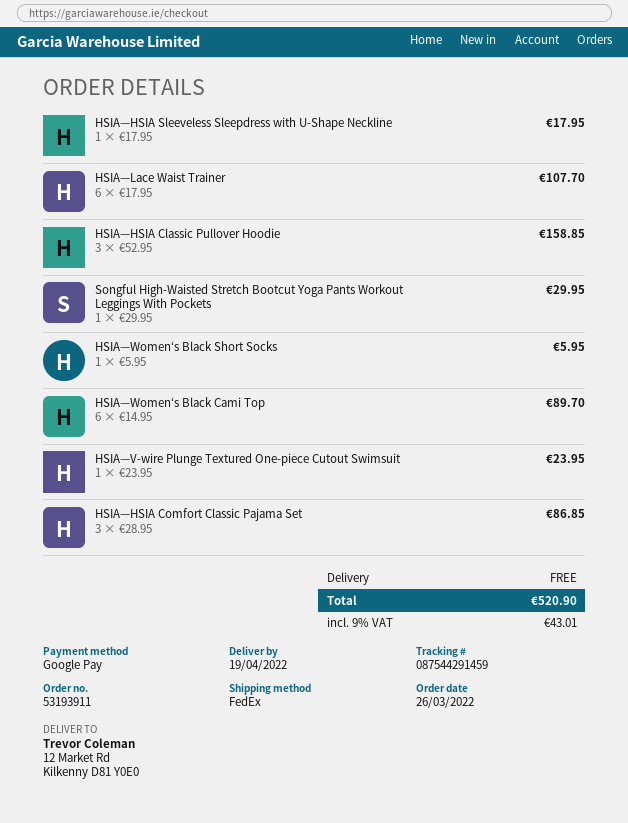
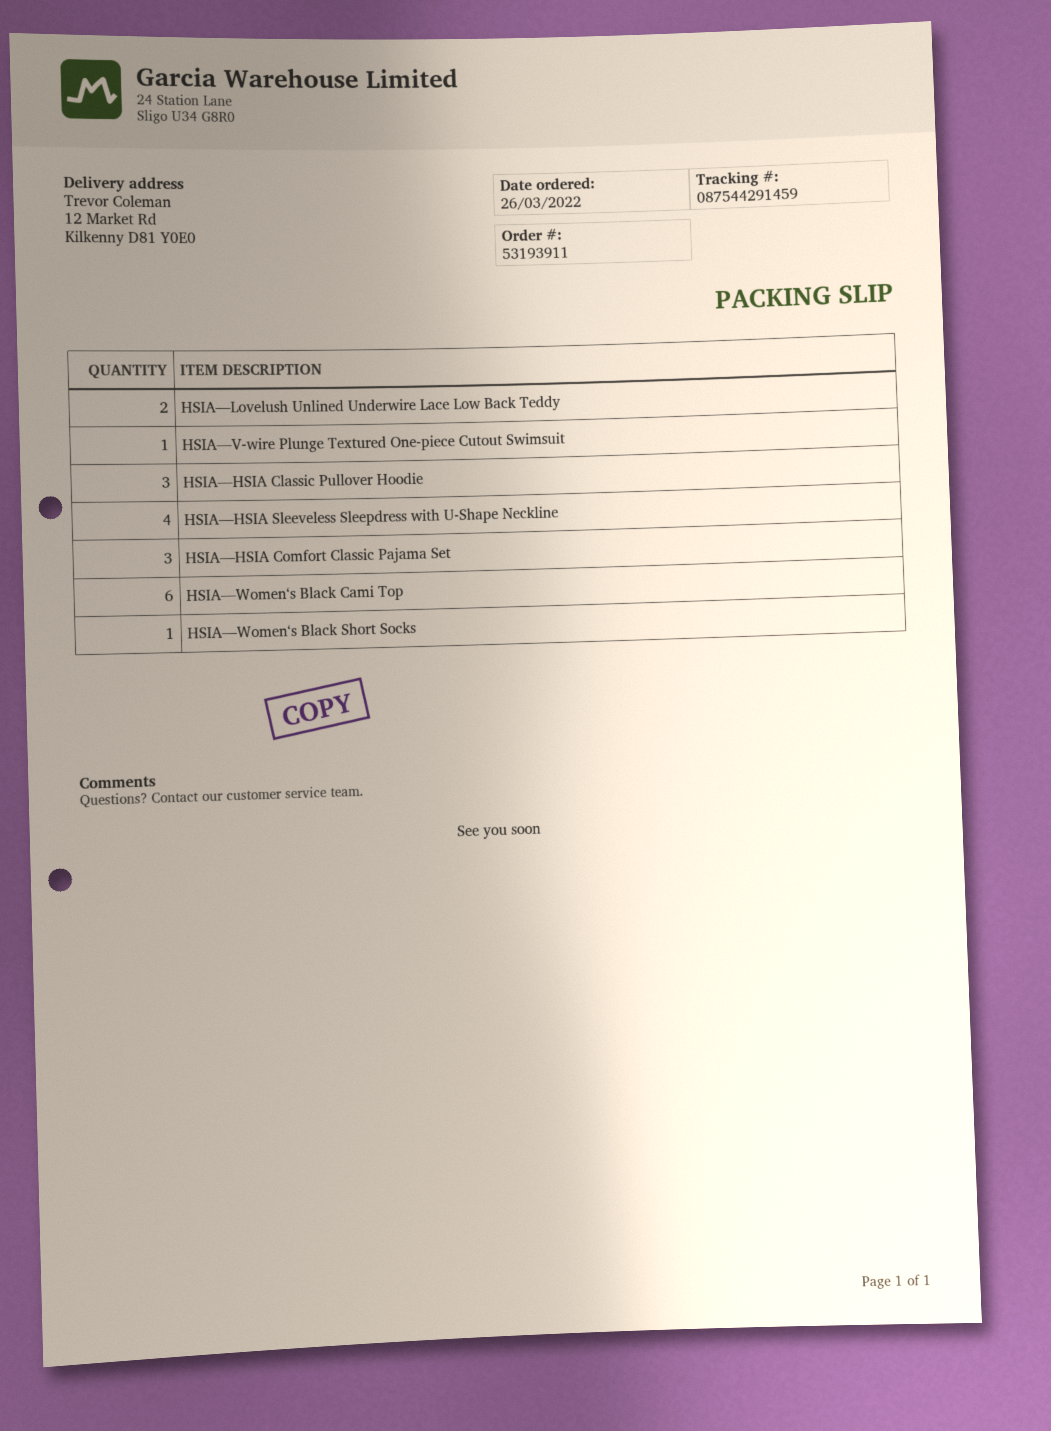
HSIA—HSIA Sleeveless Sleepdress with U-Shape Neckline: 1 -> 4
HSIA—Lace Waist Trainer: 6 -> none
Songful High-Waisted Stretch Bootcut Yoga Pants Workout Leggings With Pockets: 1 -> none
HSIA—Lovelush Unlined Underwire Lace Low Back Teddy: none -> 2

